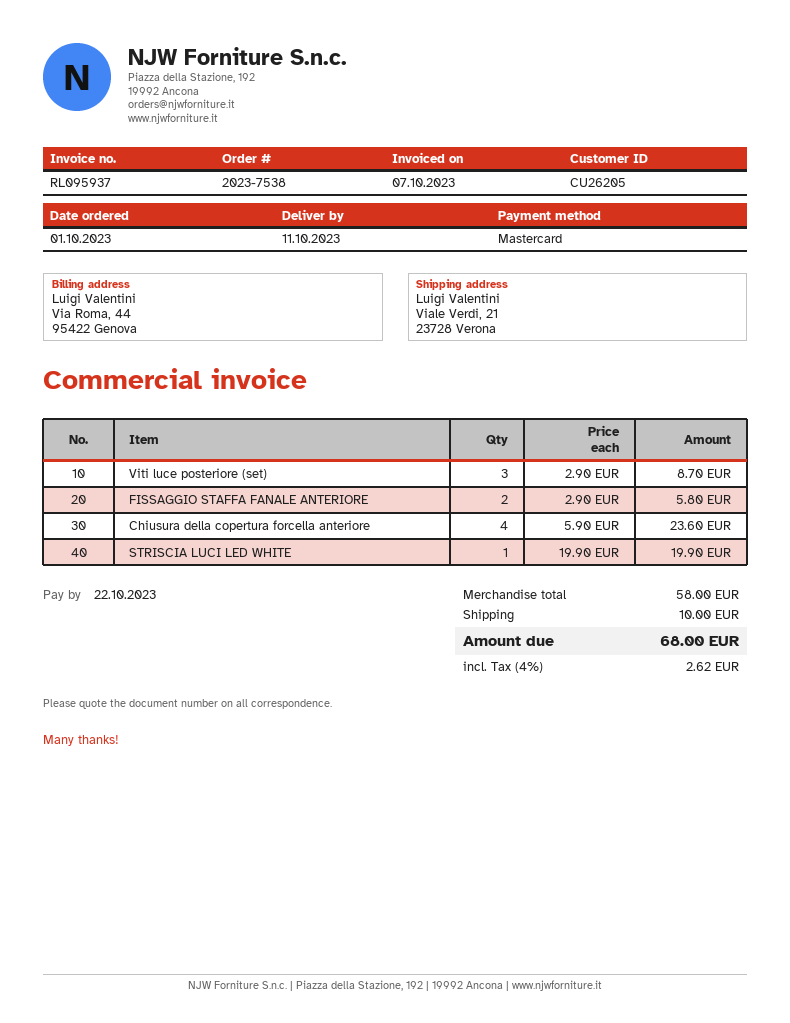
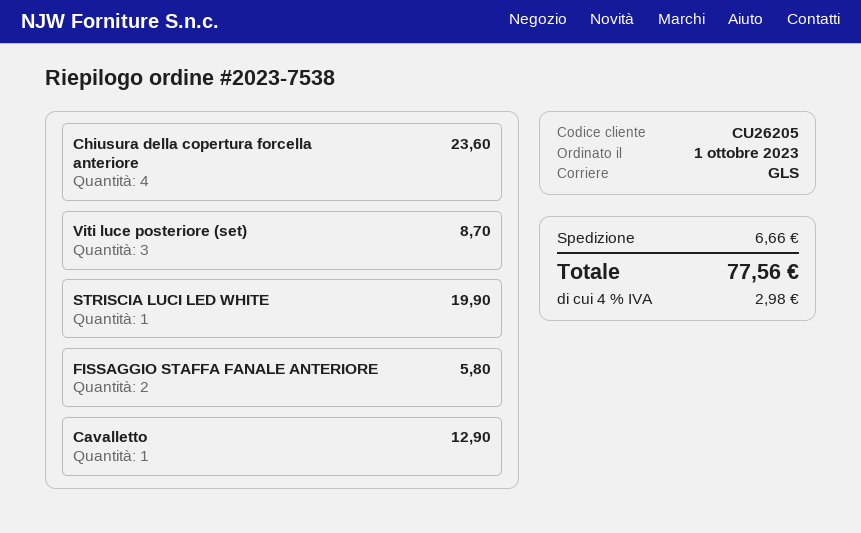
Cavalletto: none -> 1 for 12.90
shipping: 10.00 -> 6.66
tax: 4% = 2.62 -> 4% = 2.98
total: 68.00 -> 77.56

